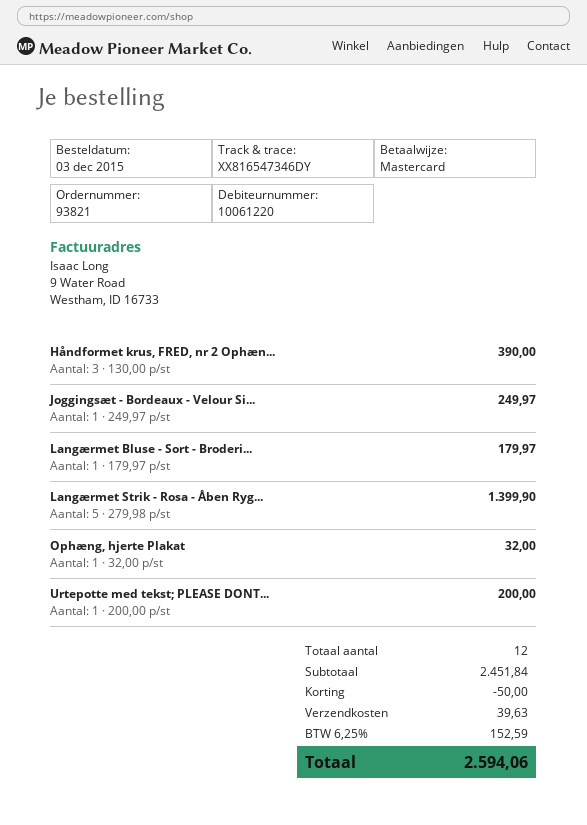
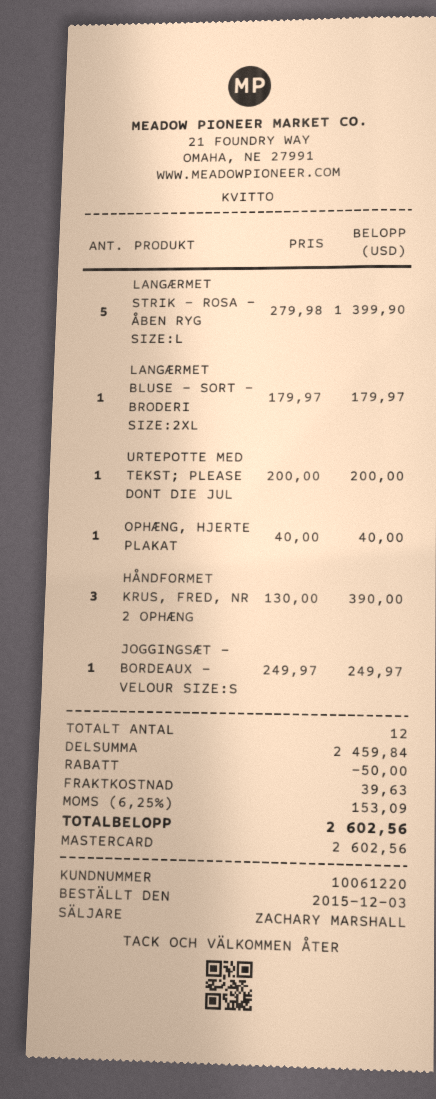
Ophæng, hjerte Plakat: 1 x 32.00 = 32.00 -> 1 x 40.00 = 40.00
subtotal: 2451.84 -> 2459.84
tax: 6.25% = 152.59 -> 6.25% = 153.09
total: 2594.06 -> 2602.56

